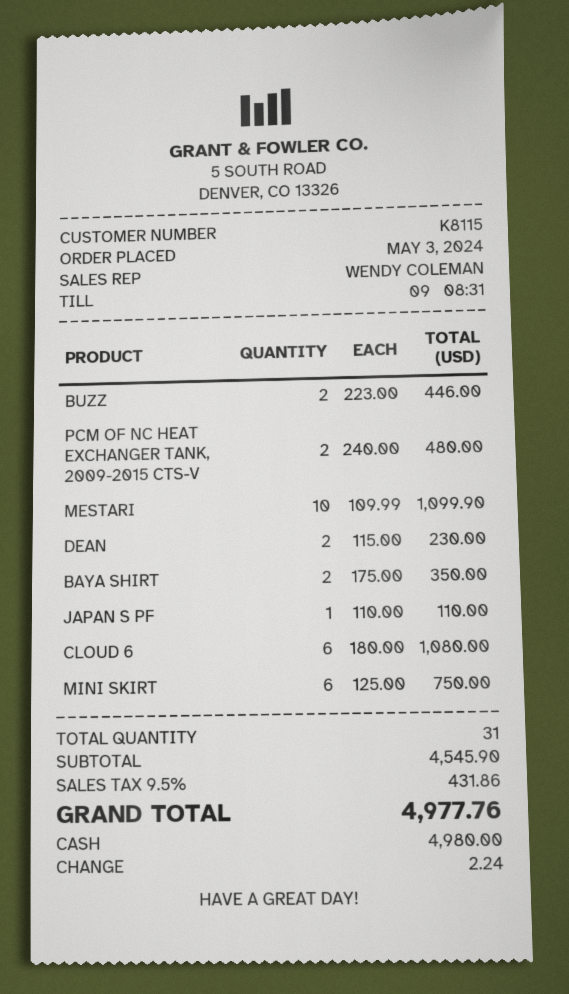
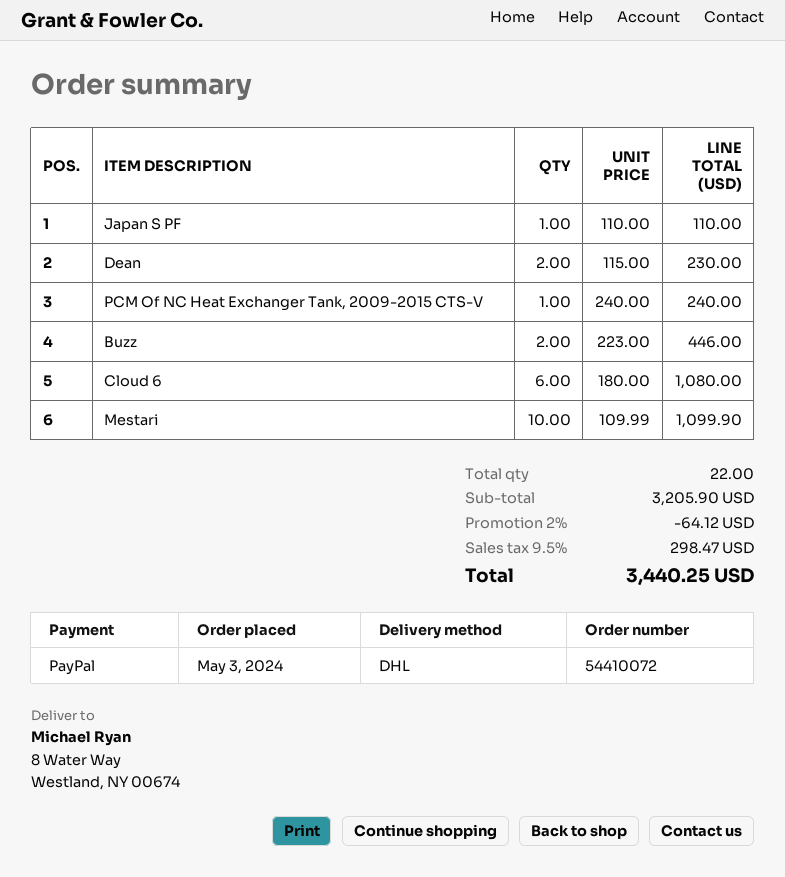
payment method: cash -> PayPal
PCM OF NC HEAT EXCHANGER TANK, 2009-2015 CTS-V: 2 x 240.00 = 480.00 -> 1 x 240.00 = 240.00
BAYA SHIRT: 2 x 175.00 = 350.00 -> none
MINI SKIRT: 6 x 125.00 = 750.00 -> none
total quantity: 31 -> 22
subtotal: 4545.90 -> 3205.90
discount: none -> 2% = 64.12
tax: 9.5% = 431.86 -> 9.5% = 298.47
total: 4977.76 -> 3440.25

